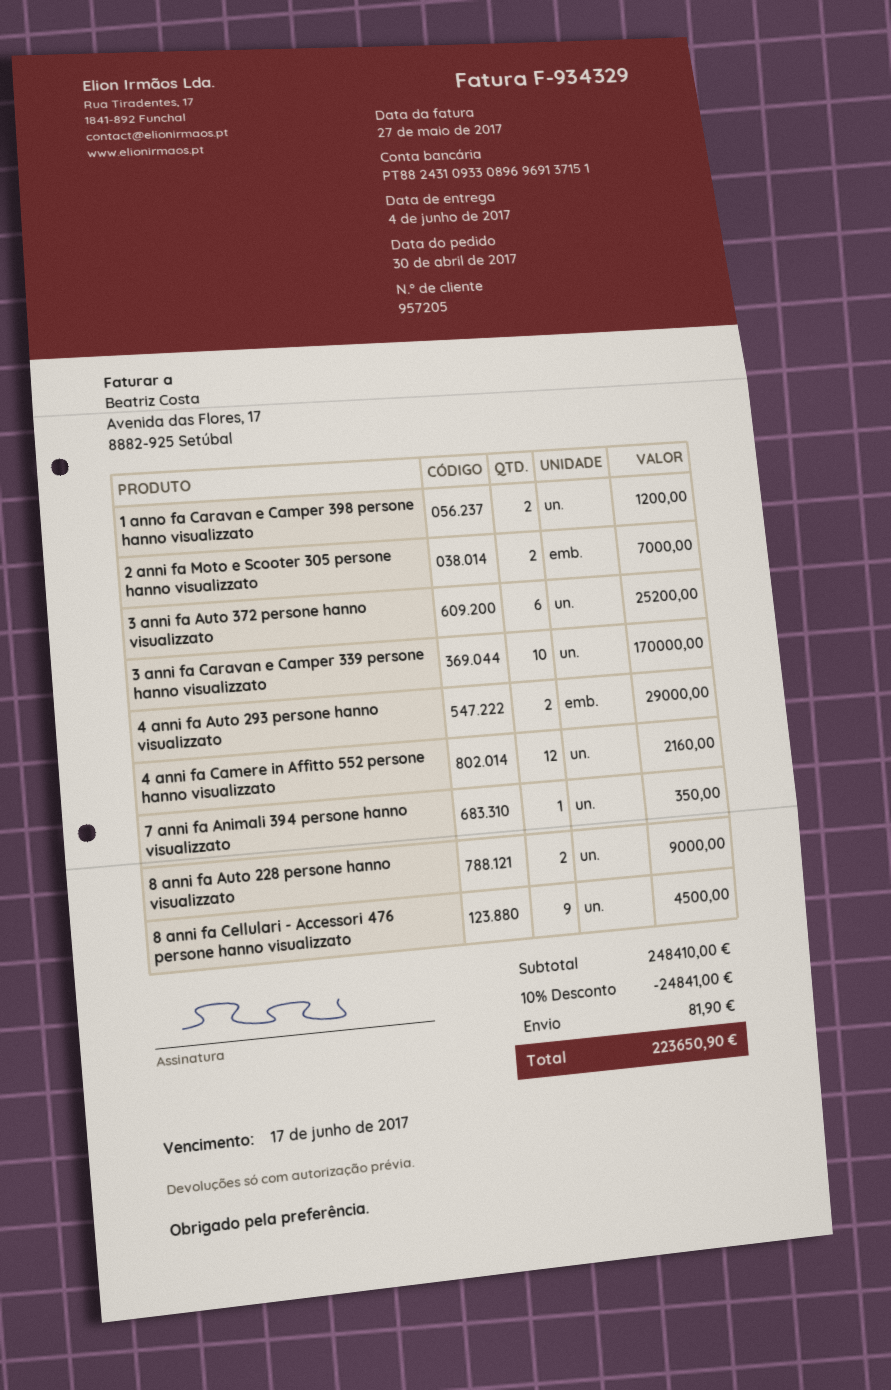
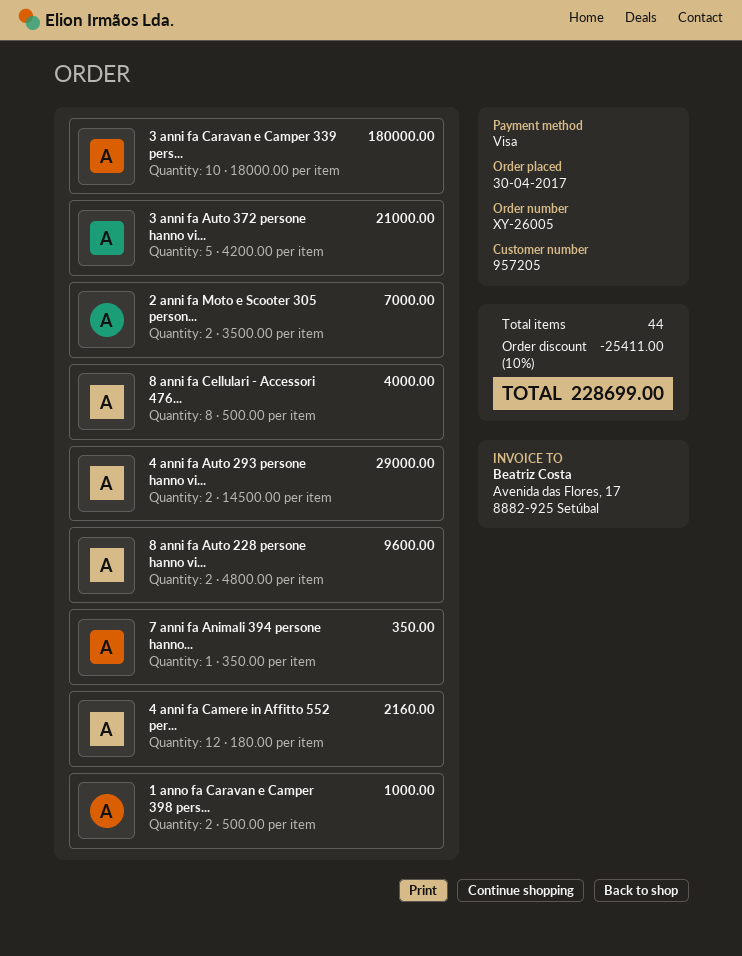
1 anno fa Caravan e Camper 398 persone hanno visualizzato: 2 for 1200.00 -> 2 for 1000.00
3 anni fa Auto 372 persone hanno visualizzato: 6 for 25200.00 -> 5 for 21000.00
3 anni fa Caravan e Camper 339 persone hanno visualizzato: 10 for 170000.00 -> 10 for 180000.00
8 anni fa Auto 228 persone hanno visualizzato: 2 for 9000.00 -> 2 for 9600.00
8 anni fa Cellulari - Accessori 476 persone hanno visualizzato: 9 for 4500.00 -> 8 for 4000.00
discount: 10% = 24841.00 -> 10% = 25411.00
shipping: 81.90 -> none
total: 223650.90 -> 228699.00

